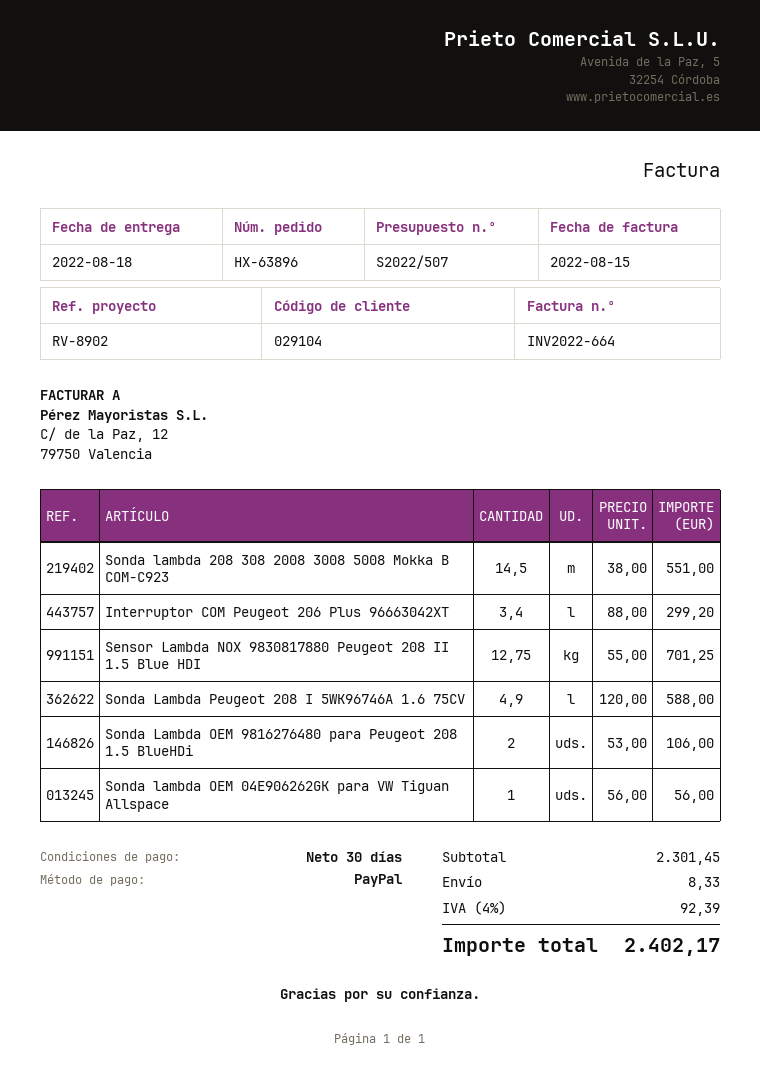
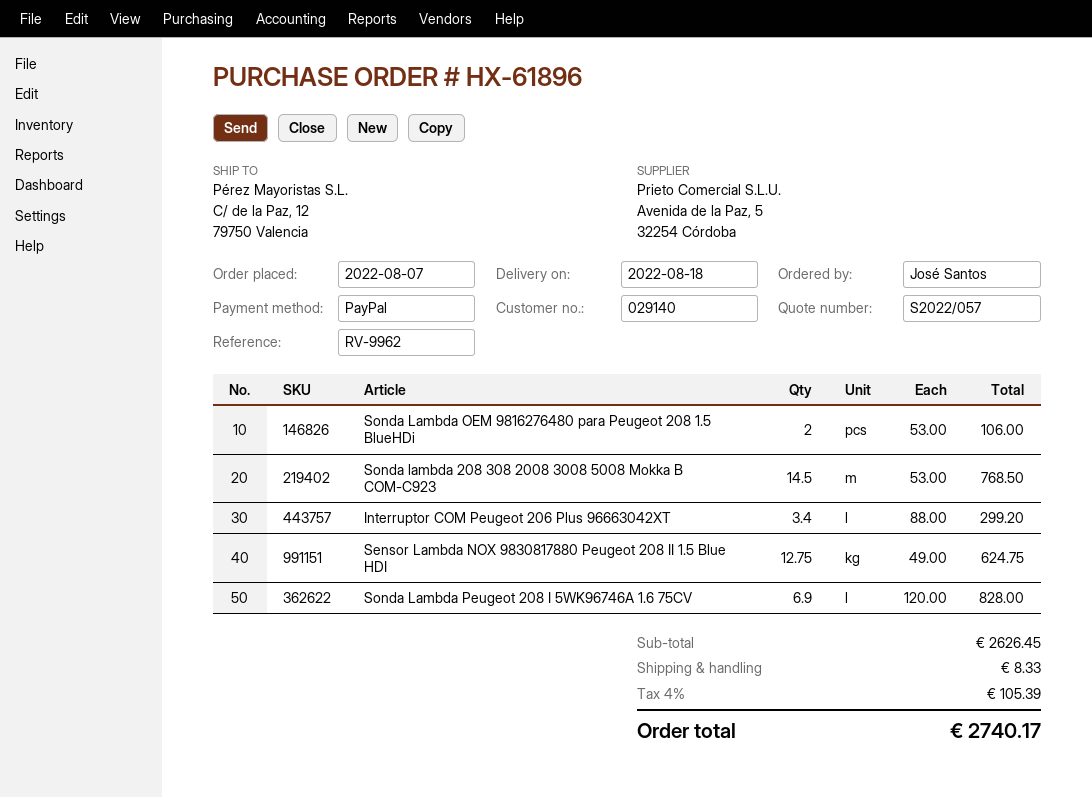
quote number: S2022/507 -> S2022/057
order number: HX-63896 -> HX-61896
customer number: 029104 -> 029140
reference: RV-8902 -> RV-9962
Sonda lambda 208 308 2008 3008 5008 Mokka B COM-C923: 14.5 x 38.00 = 551.00 -> 14.5 x 53.00 = 768.50
Sensor Lambda NOX 9830817880 Peugeot 208 II 1.5 Blue HDI: 12.75 x 55.00 = 701.25 -> 12.75 x 49.00 = 624.75
Sonda Lambda Peugeot 208 I 5WK96746A 1.6 75CV: 4.9 x 120.00 = 588.00 -> 6.9 x 120.00 = 828.00
Sonda lambda OEM 04E906262GK para VW Tiguan Allspace: 1 x 56.00 = 56.00 -> none
subtotal: 2301.45 -> 2626.45
tax: 4% = 92.39 -> 4% = 105.39
total: 2402.17 -> 2740.17

